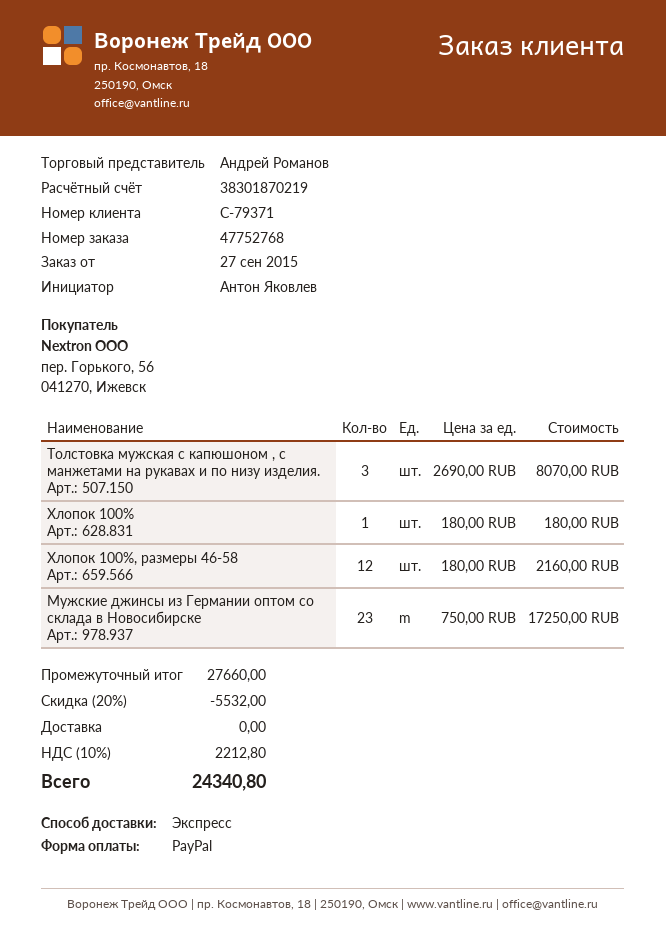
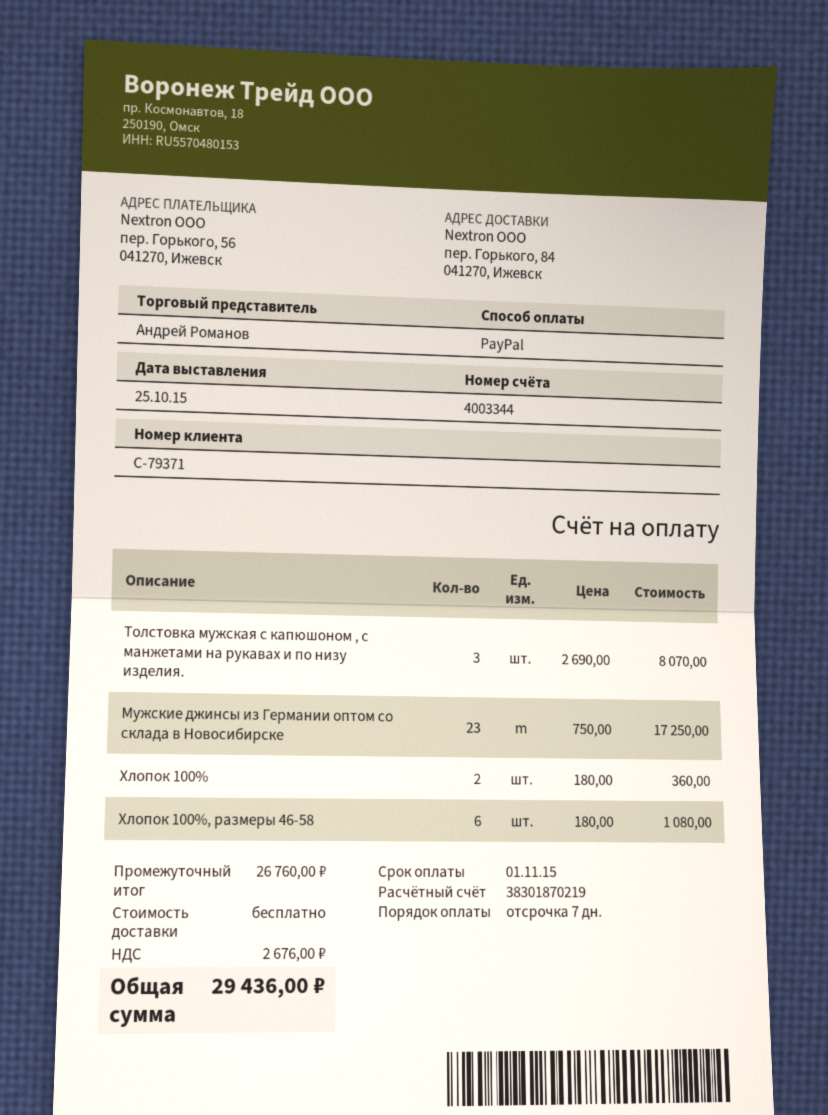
Хлопок 100%: 1 x 180.00 = 180.00 -> 2 x 180.00 = 360.00
Хлопок 100%, размеры 46-58: 12 x 180.00 = 2160.00 -> 6 x 180.00 = 1080.00
subtotal: 27660.00 -> 26760.00
discount: 20% = 5532.00 -> none
tax: 2212.80 -> 2676.00
total: 24340.80 -> 29436.00

